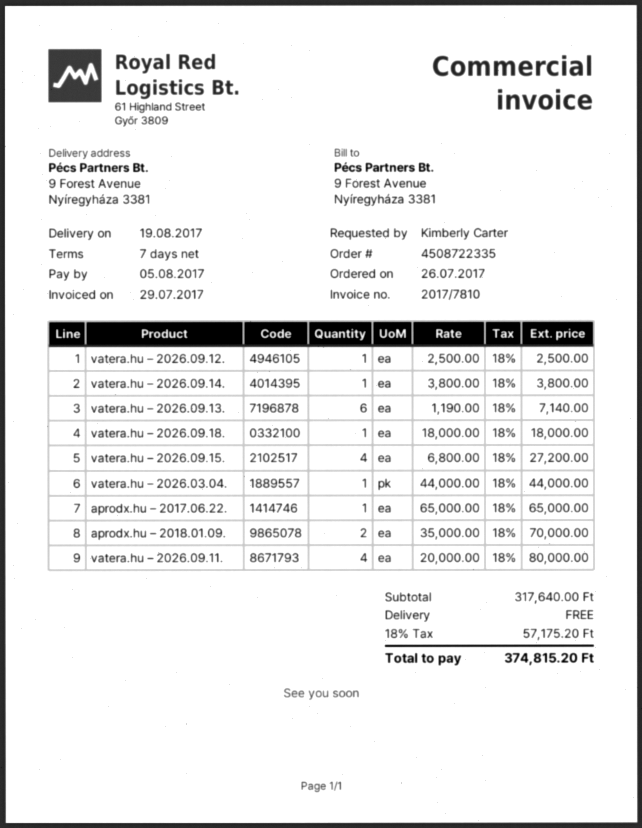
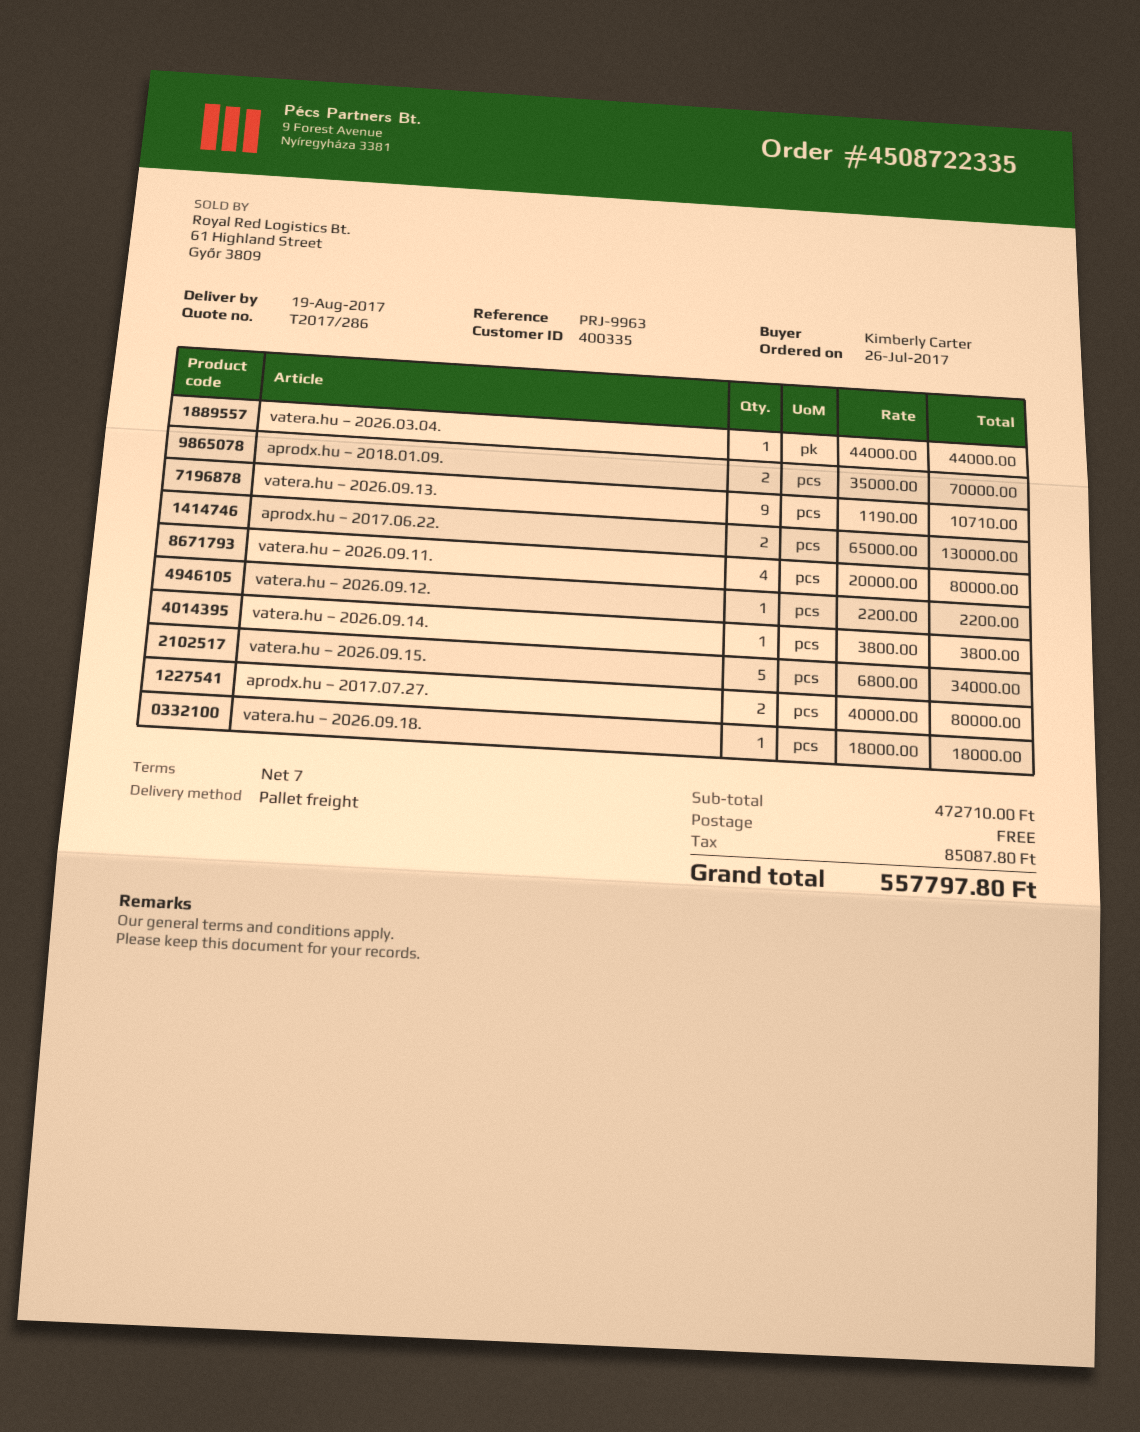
vatera.hu – 2026.09.12.: 1 x 2500.00 = 2500.00 -> 1 x 2200.00 = 2200.00
vatera.hu – 2026.09.13.: 6 x 1190.00 = 7140.00 -> 9 x 1190.00 = 10710.00
vatera.hu – 2026.09.15.: 4 x 6800.00 = 27200.00 -> 5 x 6800.00 = 34000.00
aprodx.hu – 2017.06.22.: 1 x 65000.00 = 65000.00 -> 2 x 65000.00 = 130000.00
aprodx.hu – 2017.07.27.: none -> 2 x 40000.00 = 80000.00
subtotal: 317640.00 -> 472710.00
tax: 57175.20 -> 85087.80
total: 374815.20 -> 557797.80

